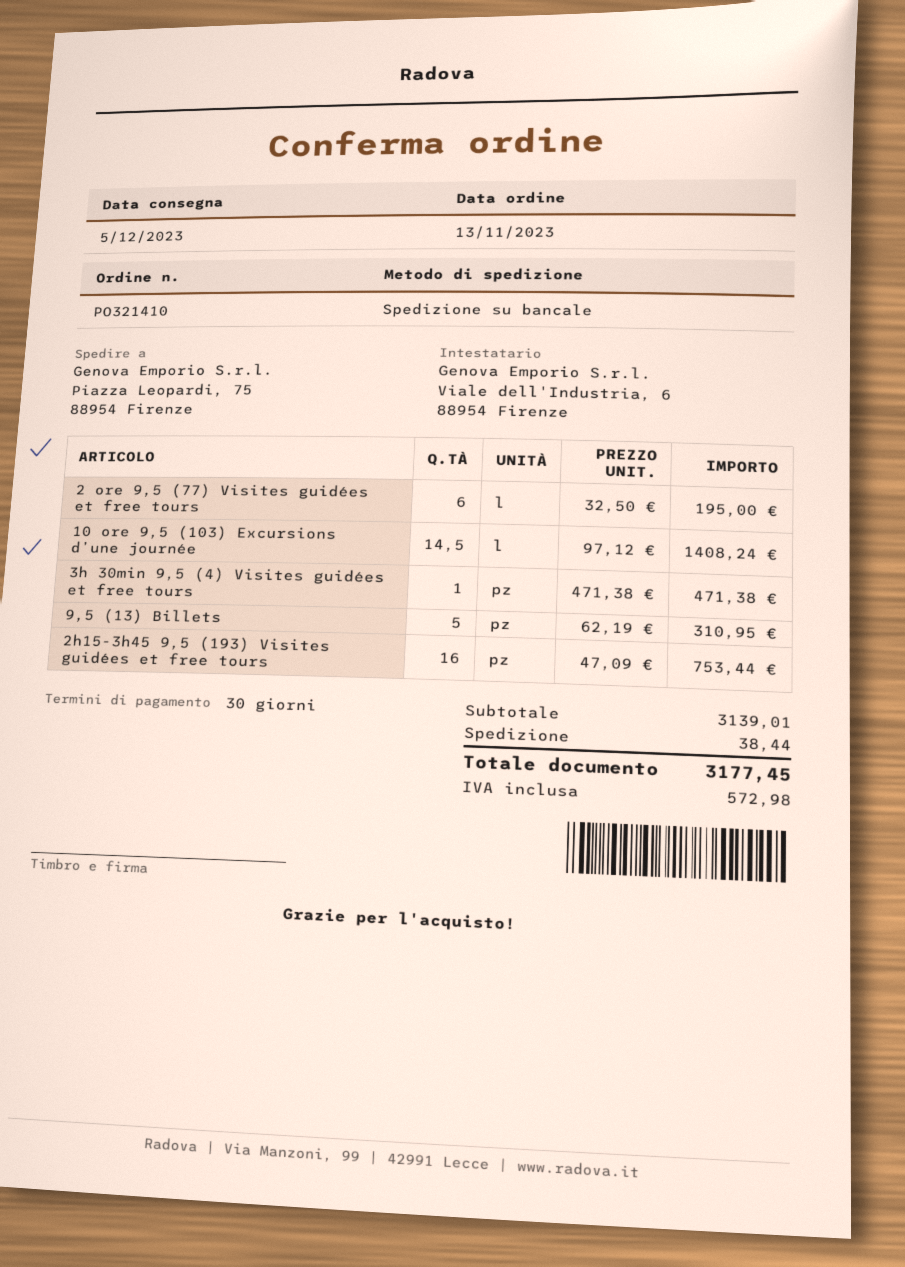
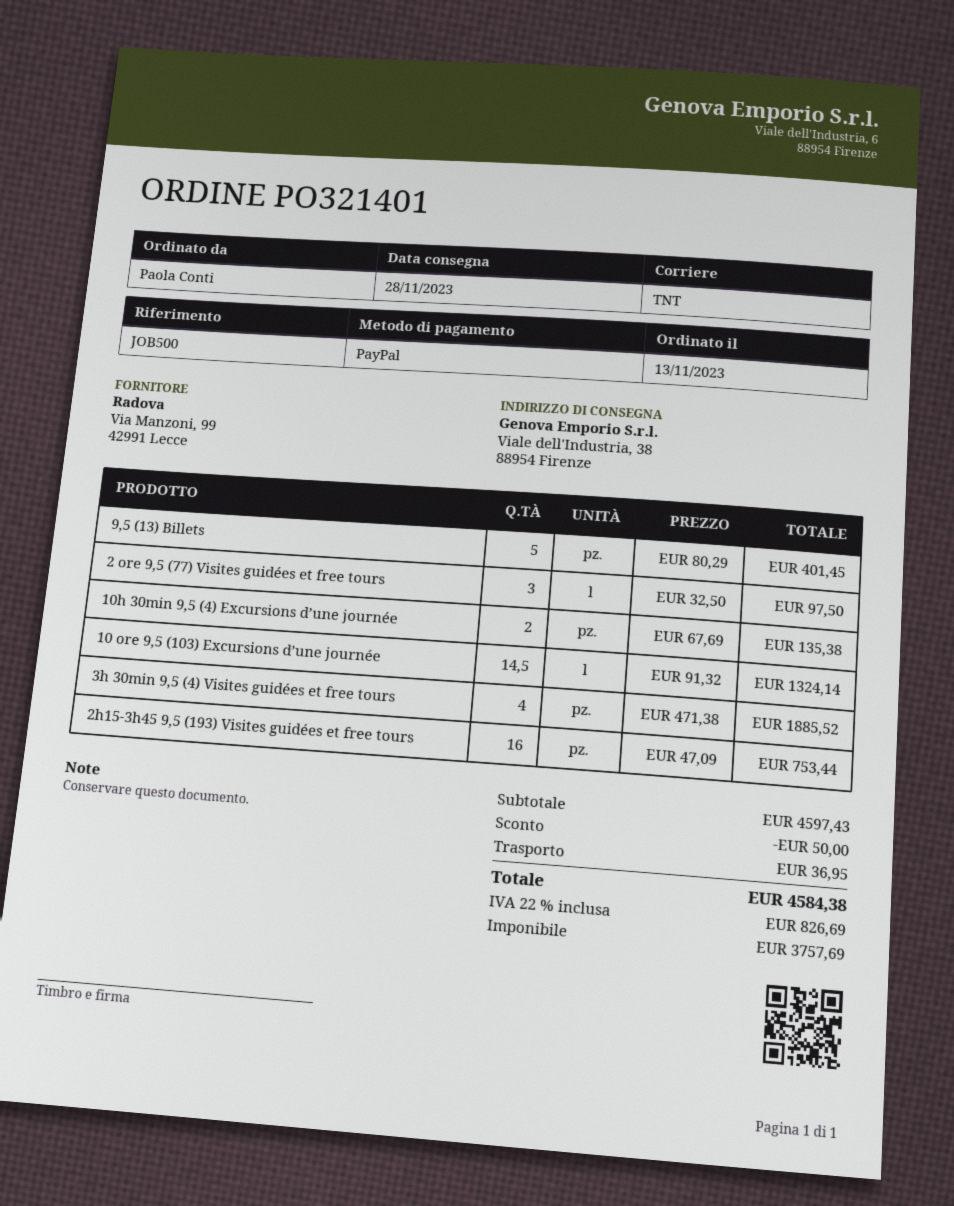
order number: PO321410 -> PO321401
delivery date: 2023-12-05 -> 2023-11-28
shipping method: pallet freight -> TNT
ship to: Piazza Leopardi, 75, 88954 Firenze -> Viale dell'Industria, 38, 88954 Firenze
2 ore 9,5 (77) Visites guidées et free tours: 6 x 32.50 = 195.00 -> 3 x 32.50 = 97.50
10 ore 9,5 (103) Excursions d’une journée: 14.5 x 97.12 = 1408.24 -> 14.5 x 91.32 = 1324.14
3h 30min 9,5 (4) Visites guidées et free tours: 1 x 471.38 = 471.38 -> 4 x 471.38 = 1885.52
9,5 (13) Billets: 5 x 62.19 = 310.95 -> 5 x 80.29 = 401.45
10h 30min 9,5 (4) Excursions d’une journée: none -> 2 x 67.69 = 135.38
subtotal: 3139.01 -> 4597.43
discount: none -> 50.00
shipping: 38.44 -> 36.95
tax: 572.98 -> 826.69
total: 3177.45 -> 4584.38

